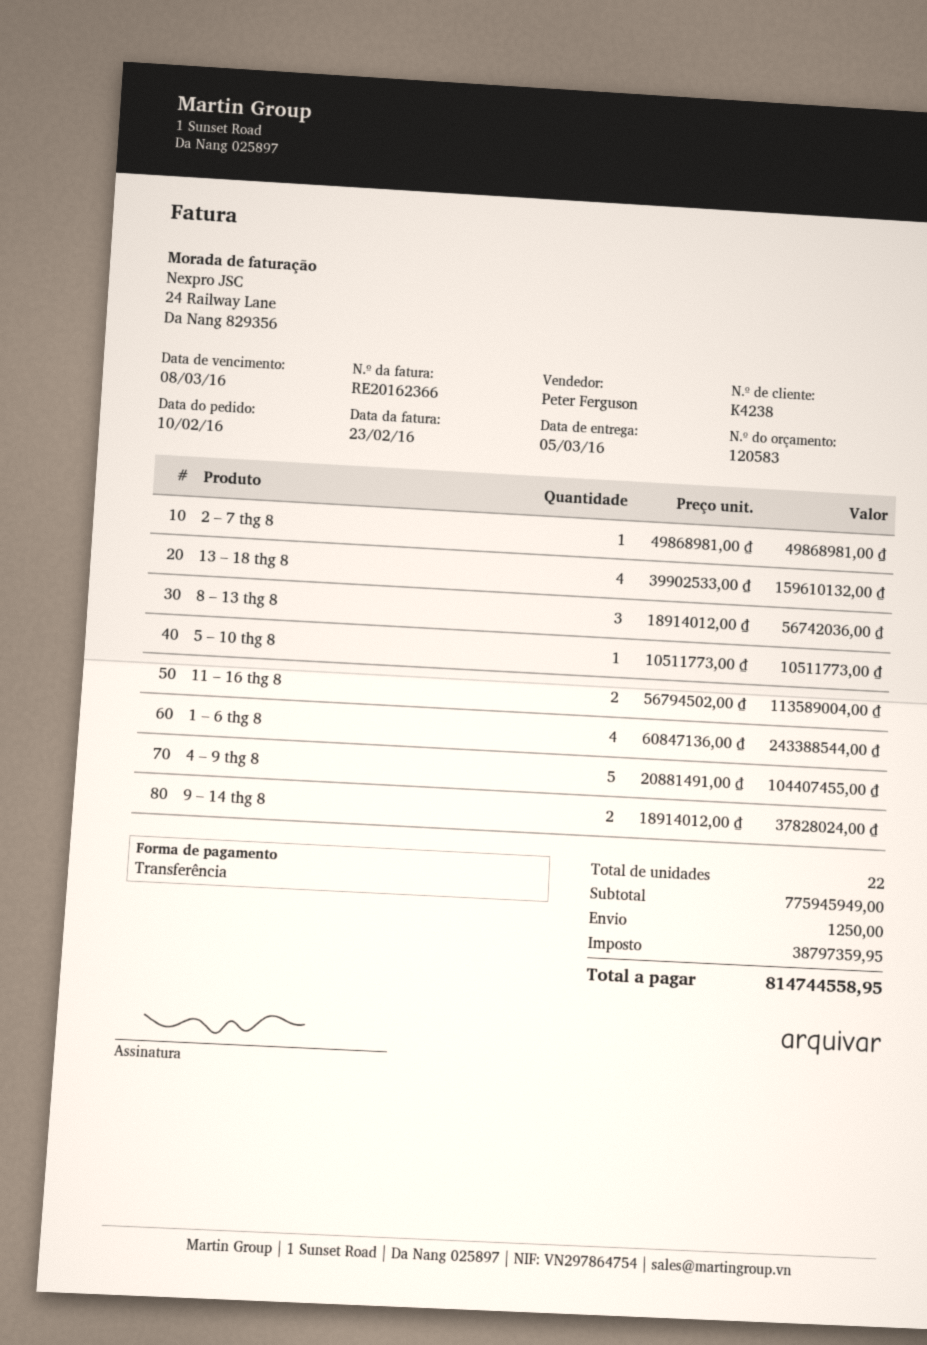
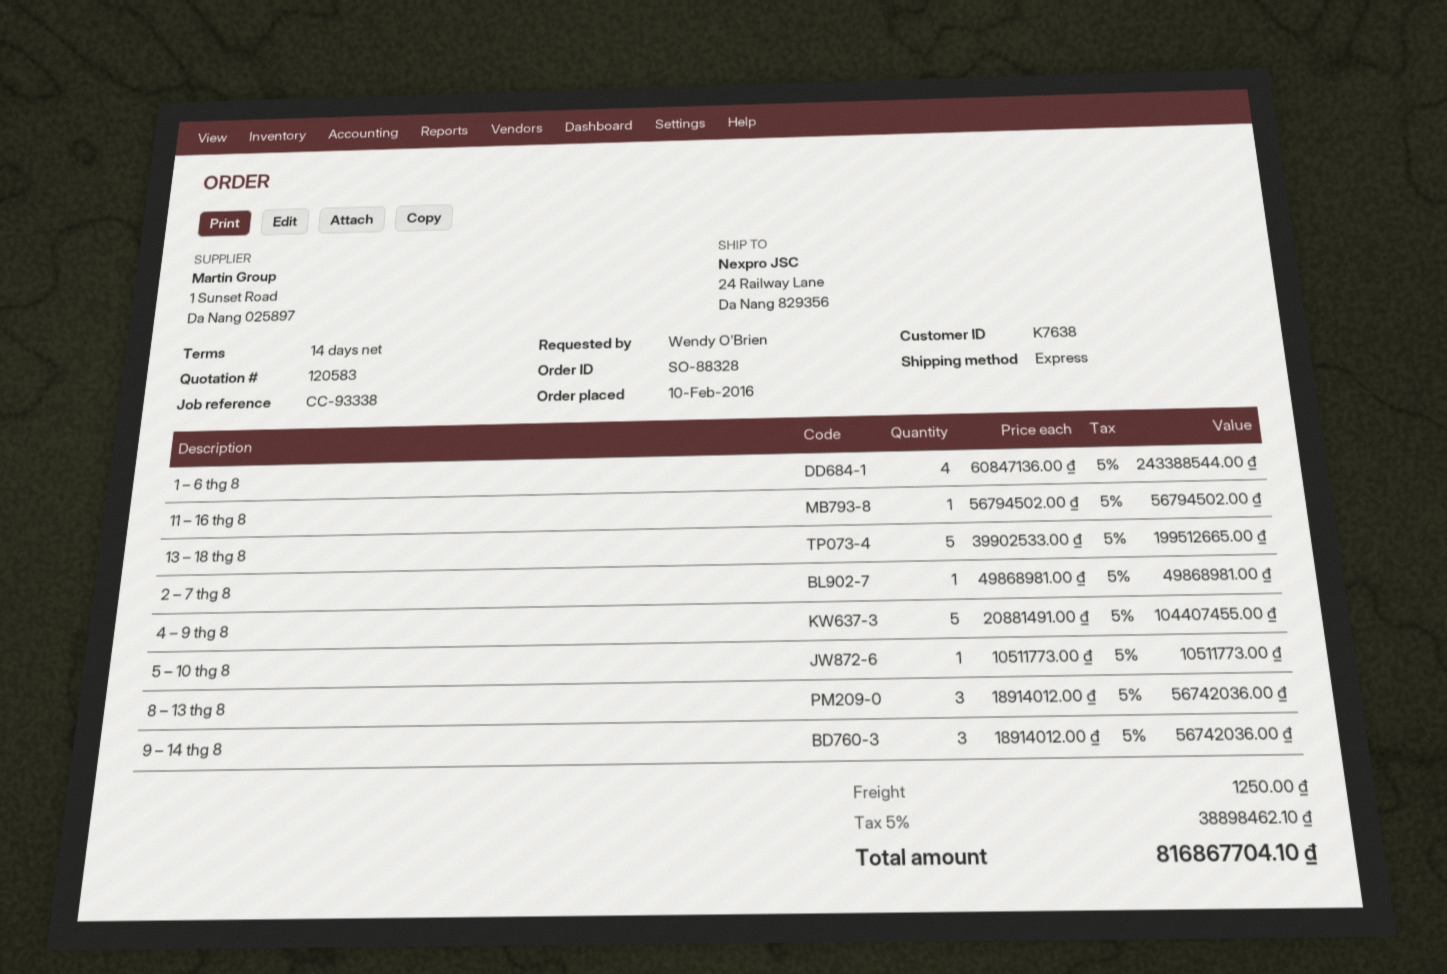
customer number: K4238 -> K7638
13 – 18 thg 8: 4 x 39902533.00 = 159610132.00 -> 5 x 39902533.00 = 199512665.00
11 – 16 thg 8: 2 x 56794502.00 = 113589004.00 -> 1 x 56794502.00 = 56794502.00
9 – 14 thg 8: 2 x 18914012.00 = 37828024.00 -> 3 x 18914012.00 = 56742036.00
tax: 38797359.95 -> 38898462.10
total: 814744558.95 -> 816867704.10

